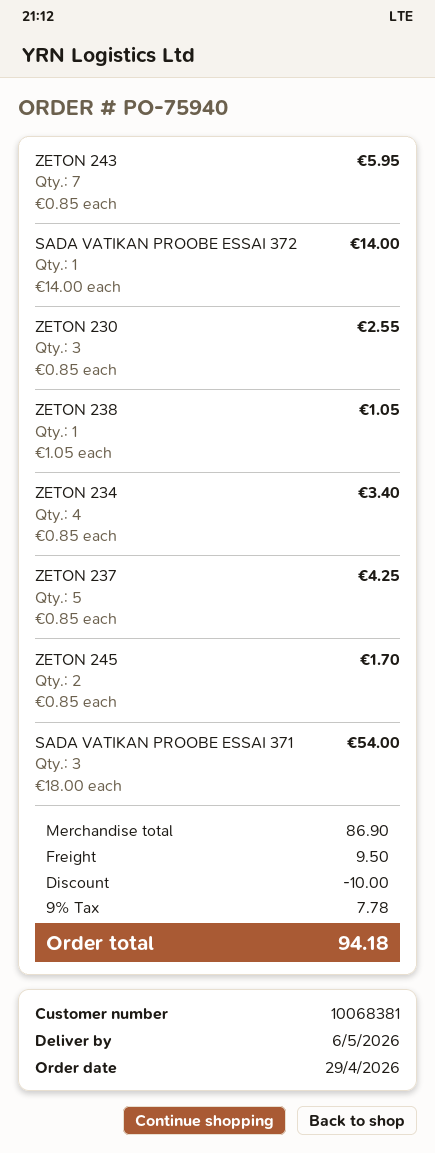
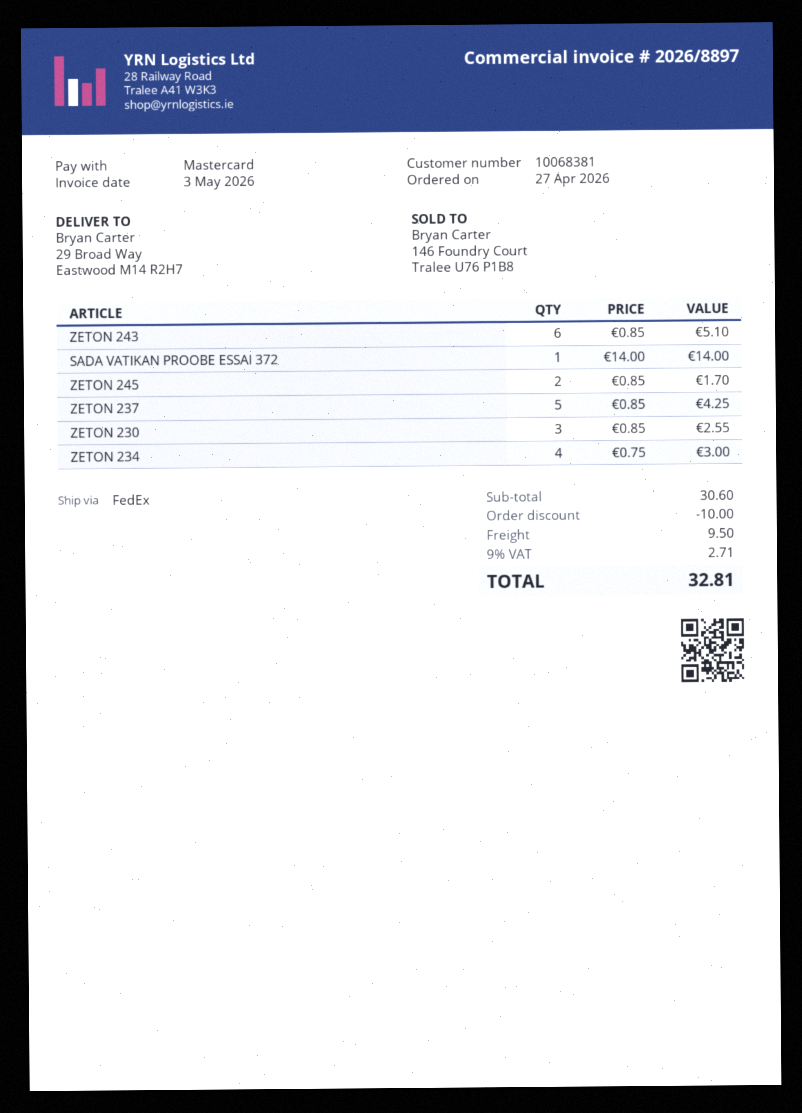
order date: 2026-04-29 -> 2026-04-27
ZETON 243: 7 x 0.85 = 5.95 -> 6 x 0.85 = 5.10
ZETON 238: 1 x 1.05 = 1.05 -> none
ZETON 234: 4 x 0.85 = 3.40 -> 4 x 0.75 = 3.00
SADA VATIKAN PROOBE ESSAI 371: 3 x 18.00 = 54.00 -> none
subtotal: 86.90 -> 30.60
tax: 9% = 7.78 -> 9% = 2.71
total: 94.18 -> 32.81

